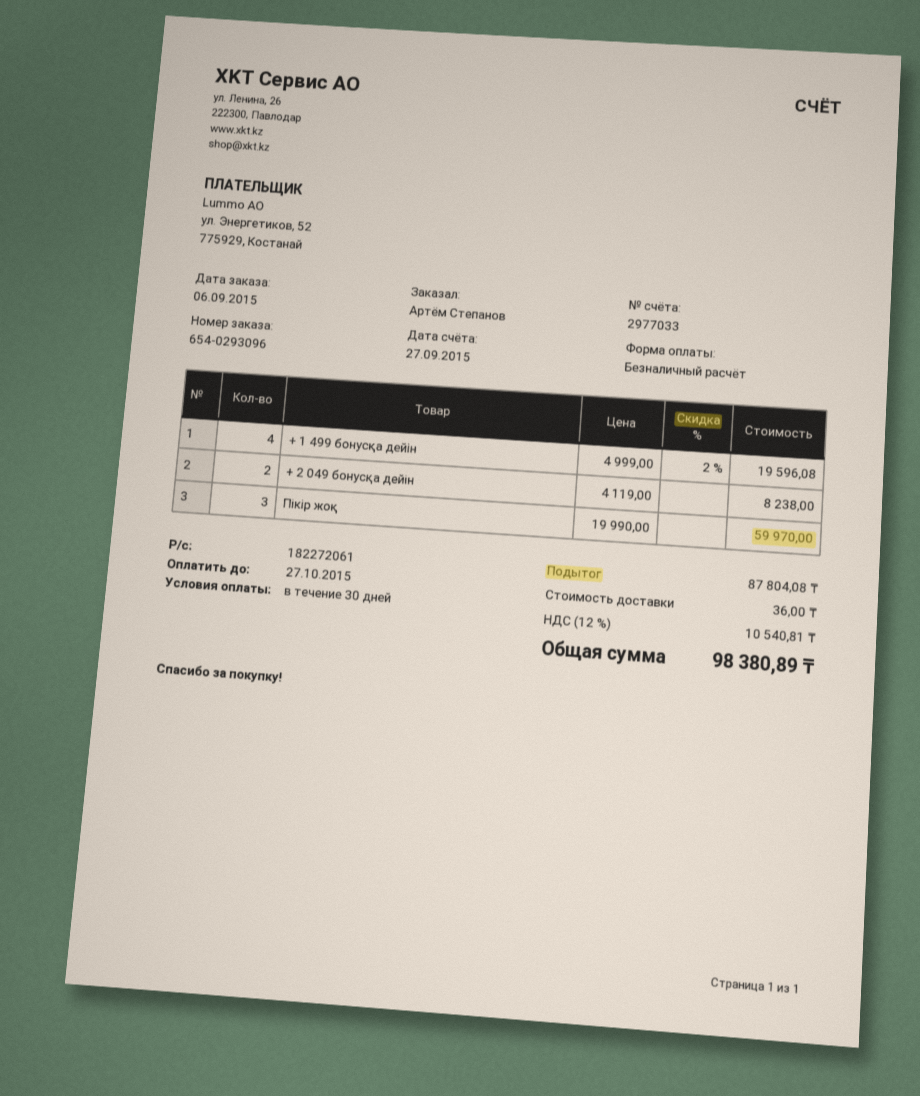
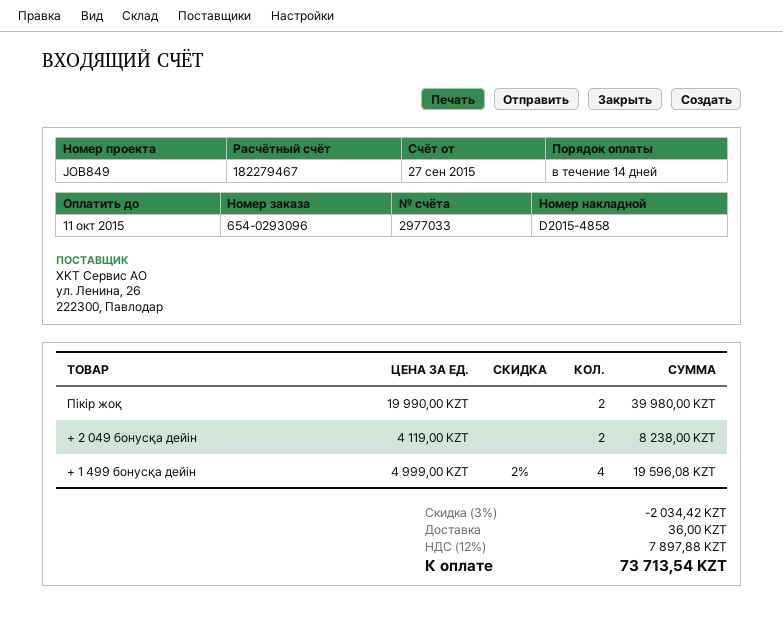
payment terms: 30 days -> 14 days
due date: 2015-10-27 -> 2015-10-11
bank account: 182272061 -> 182279467
Пікір жоқ: 3 x 19990.00 = 59970.00 -> 2 x 19990.00 = 39980.00
discount: none -> 3% = 2034.42
tax: 12% = 10540.81 -> 12% = 7897.88
total: 98380.89 -> 73713.54

